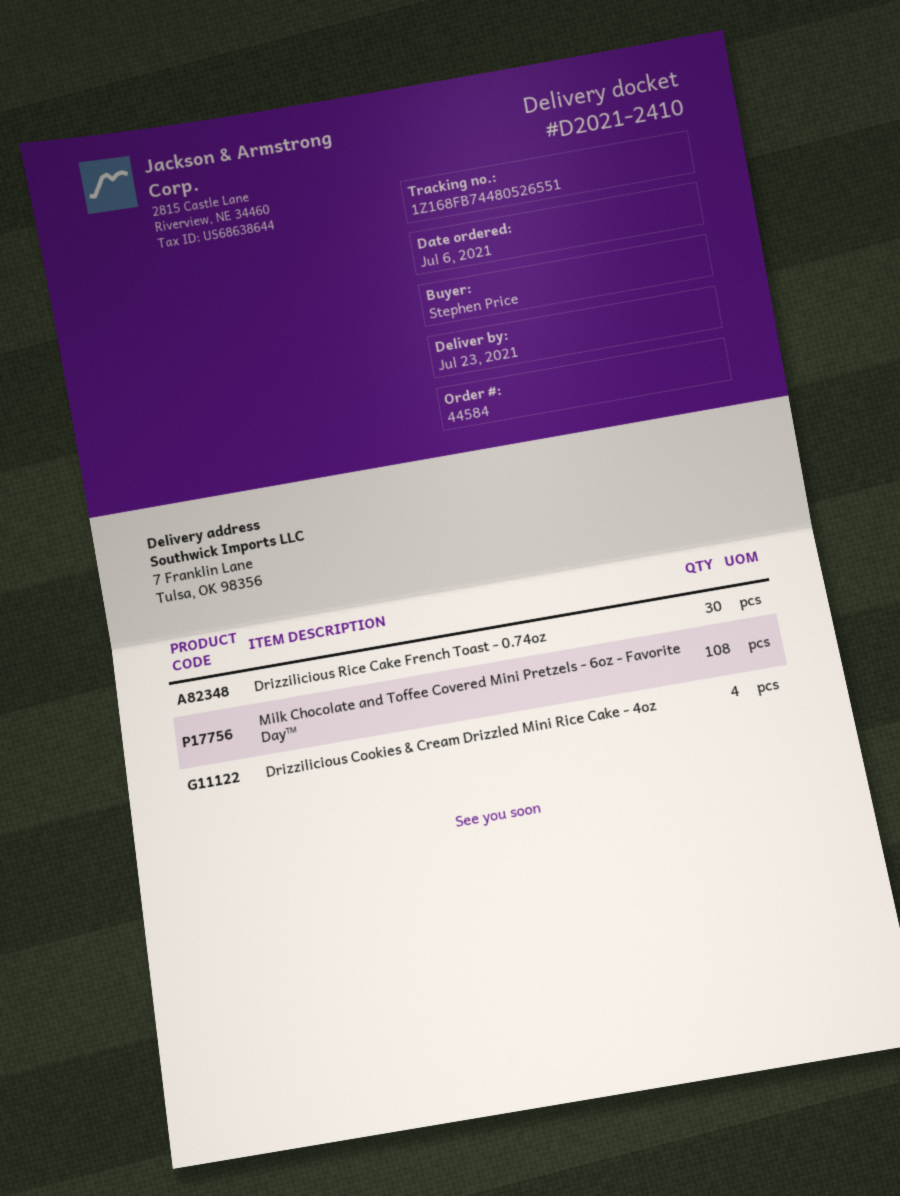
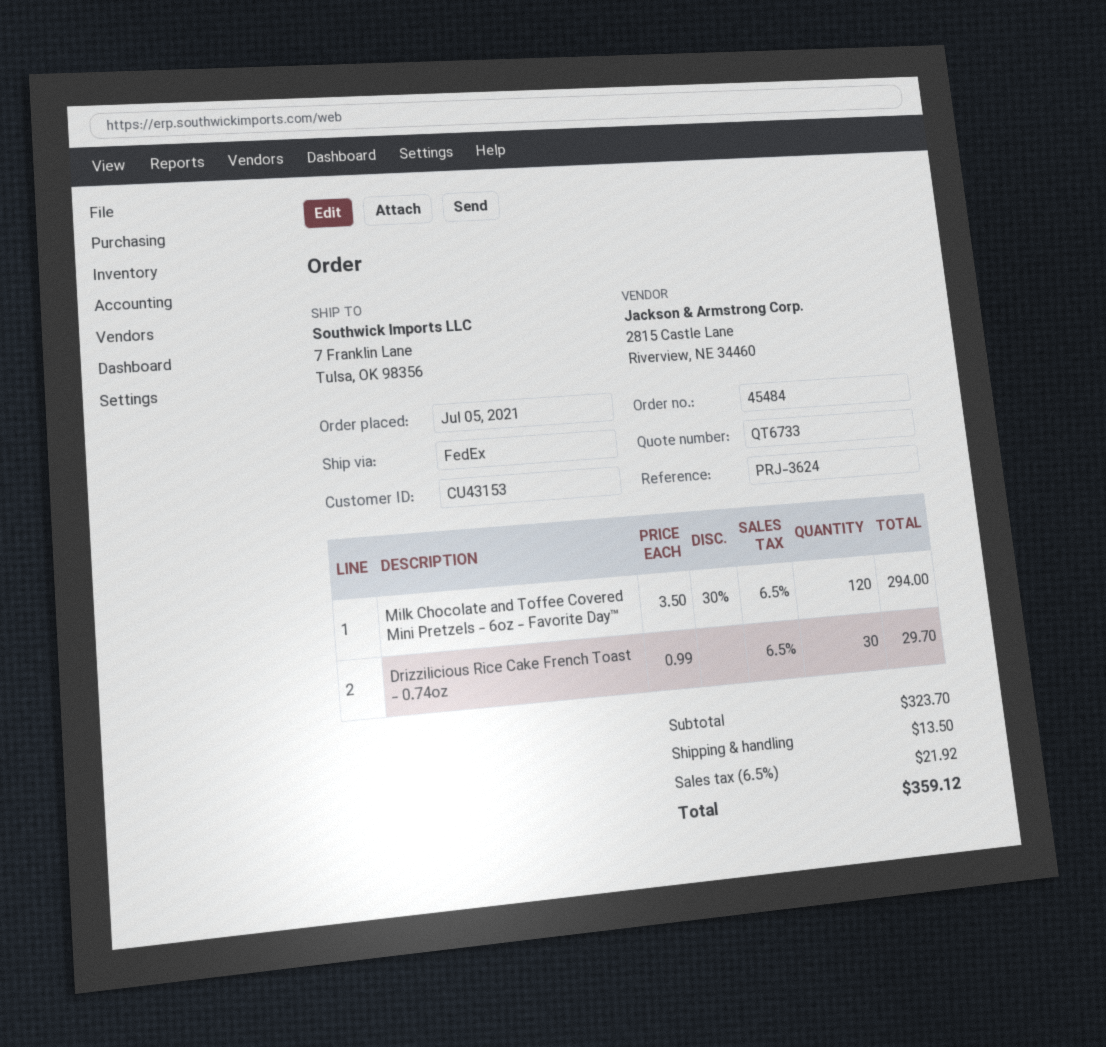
order number: 44584 -> 45484
order date: 2021-07-06 -> 2021-07-05
Milk Chocolate and Toffee Covered Mini Pretzels - 6oz - Favorite Day™: 108 -> 120
Drizzilicious Cookies & Cream Drizzled Mini Rice Cake - 4oz: 4 -> none

